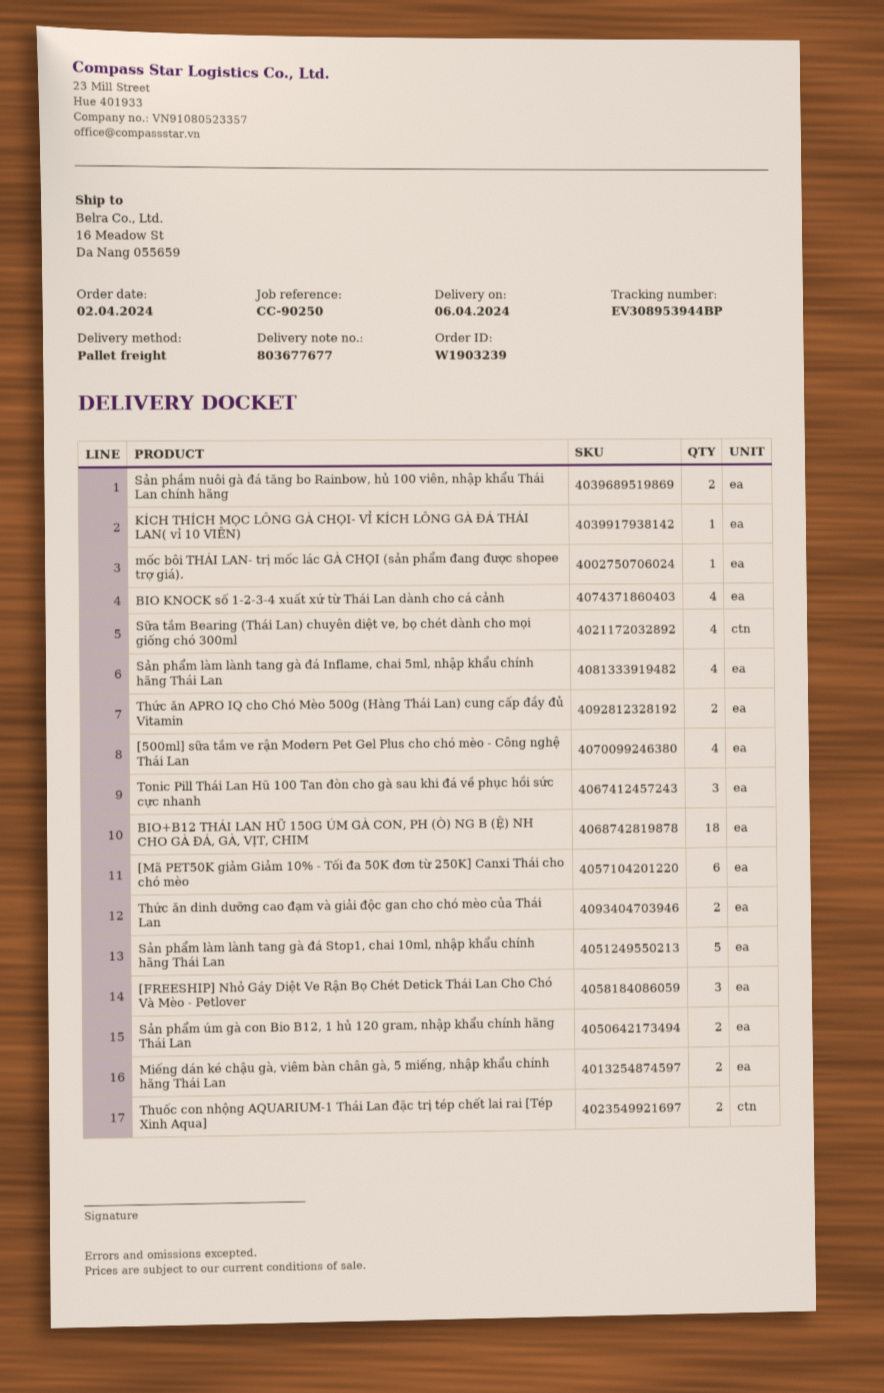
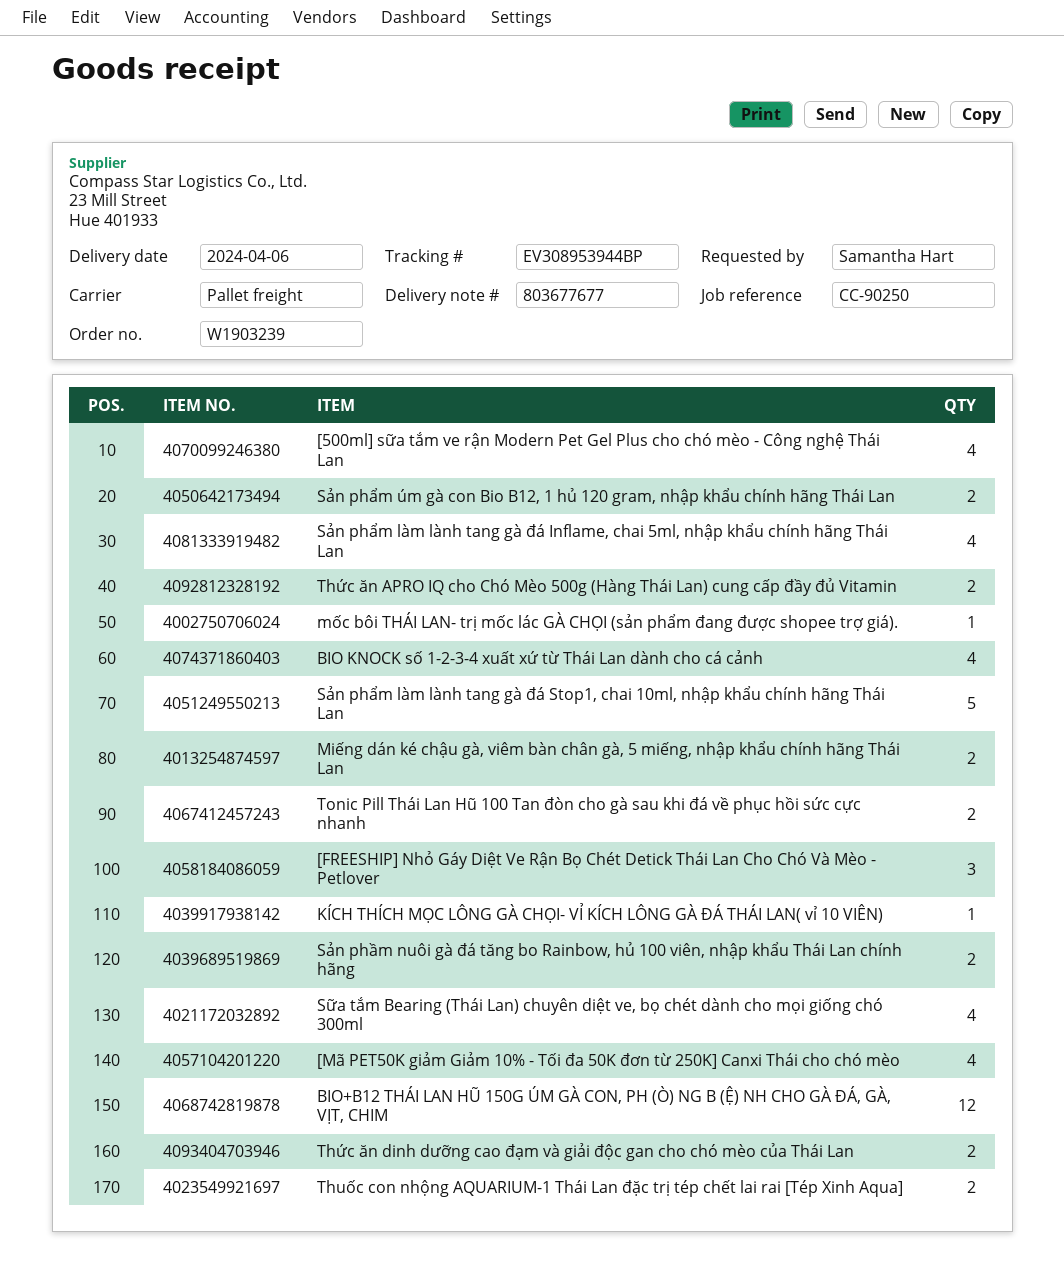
Tonic Pill Thái Lan Hũ 100 Tan đòn cho gà sau khi đá về phục hồi sức cực nhanh: 3 -> 2
BIO+B12 THÁI LAN HŨ 150G ÚM GÀ CON, PH (Ò) NG B (Ệ) NH CHO GÀ ĐÁ, GÀ, VỊT, CHIM: 18 -> 12
[Mã PET50K giảm Giảm 10% - Tối đa 50K đơn từ 250K] Canxi Thái cho chó mèo: 6 -> 4

